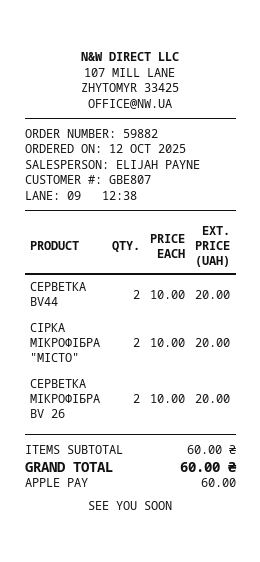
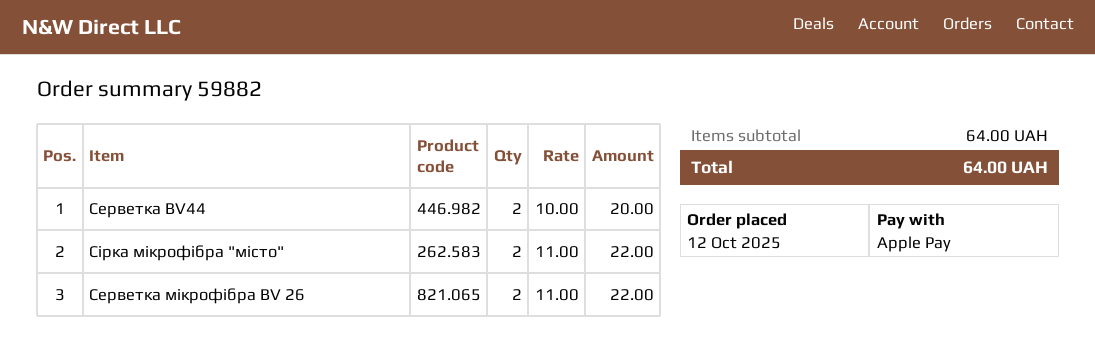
СІРКА МІКРОФІБРА "МІСТО": 2 x 10.00 = 20.00 -> 2 x 11.00 = 22.00
СЕРВЕТКА МІКРОФІБРА BV 26: 2 x 10.00 = 20.00 -> 2 x 11.00 = 22.00
subtotal: 60.00 -> 64.00
total: 60.00 -> 64.00

